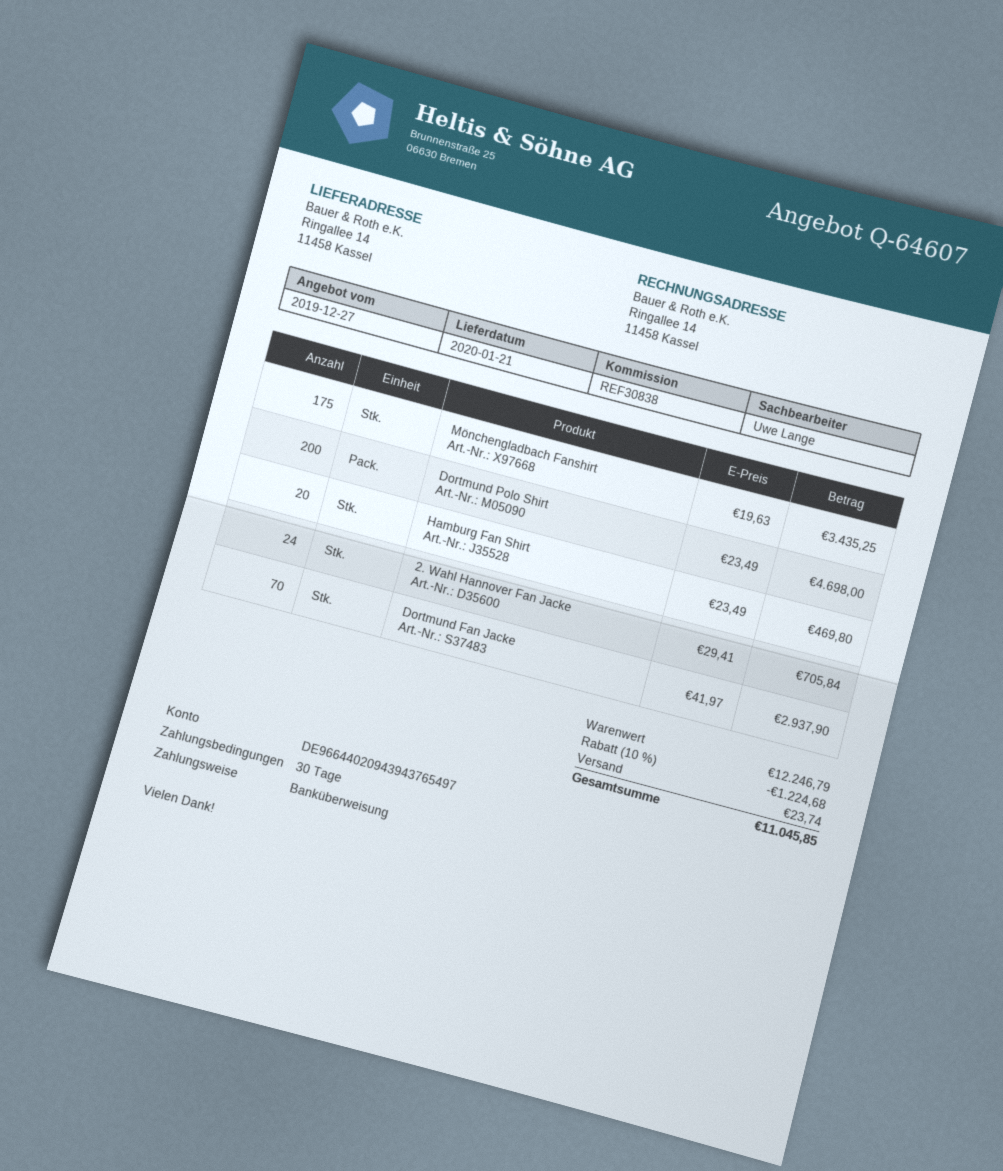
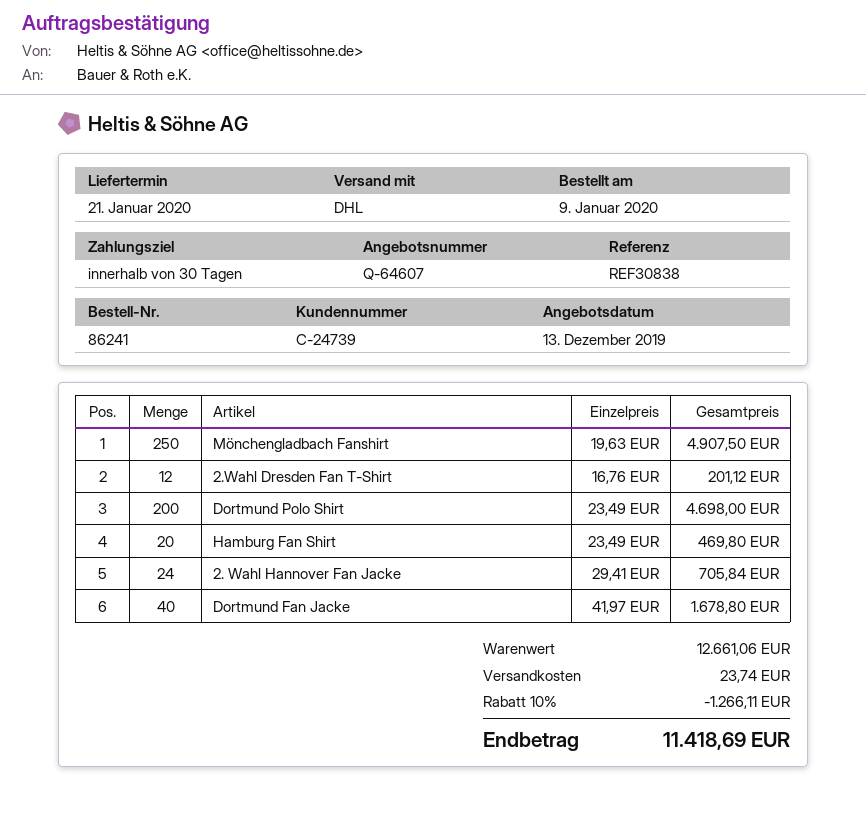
quote date: 2019-12-27 -> 2019-12-13
Mönchengladbach Fanshirt: 175 x 19.63 = 3435.25 -> 250 x 19.63 = 4907.50
Dortmund Fan Jacke: 70 x 41.97 = 2937.90 -> 40 x 41.97 = 1678.80
2.Wahl Dresden Fan T-Shirt: none -> 12 x 16.76 = 201.12
subtotal: 12246.79 -> 12661.06
discount: 10% = 1224.68 -> 10% = 1266.11
total: 11045.85 -> 11418.69

